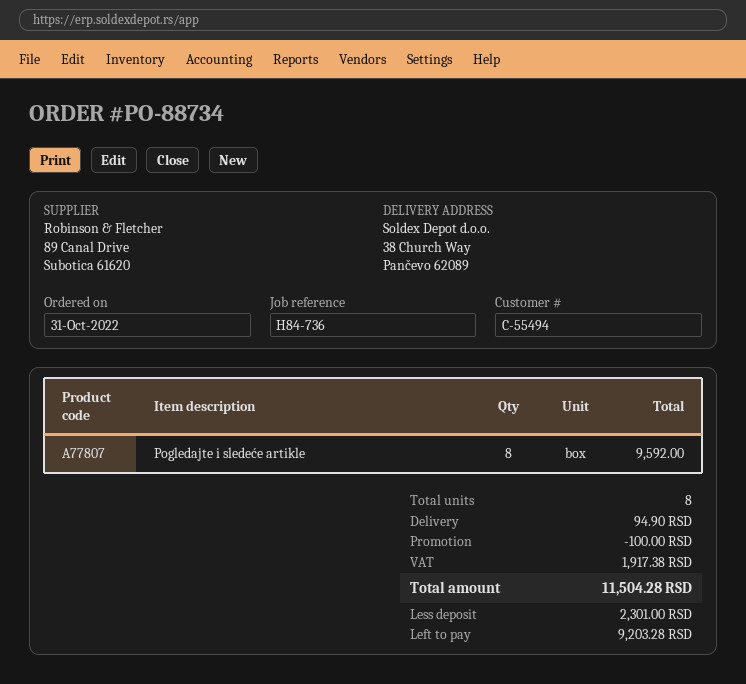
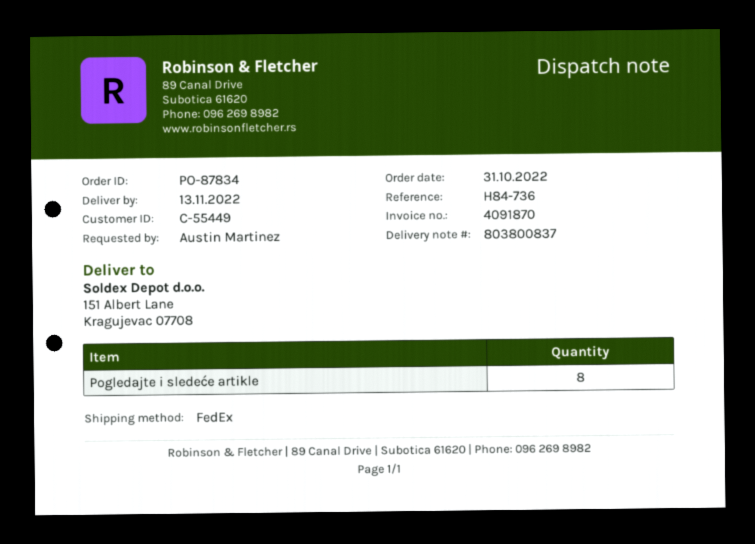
order number: PO-88734 -> PO-87834
customer number: C-55494 -> C-55449
ship to: 38 Church Way, Pančevo 62089 -> 151 Albert Lane, Kragujevac 07708

